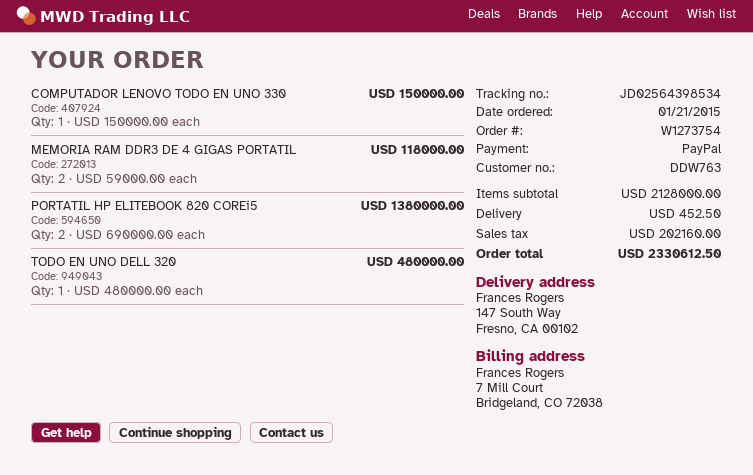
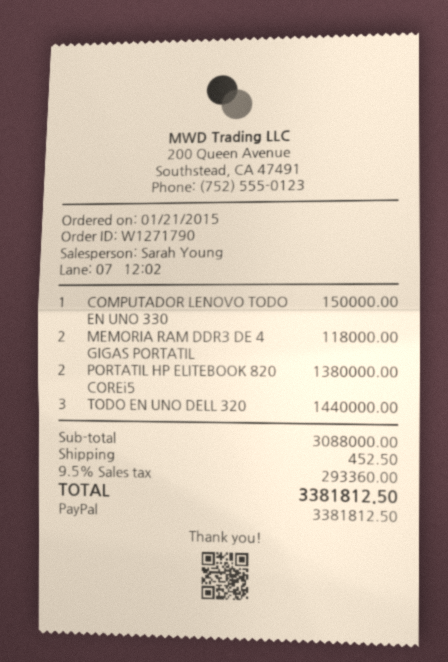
order number: W1273754 -> W1271790
TODO EN UNO DELL 320: 1 for 480000.00 -> 3 for 1440000.00
subtotal: 2128000.00 -> 3088000.00
tax: 202160.00 -> 293360.00
total: 2330612.50 -> 3381812.50

